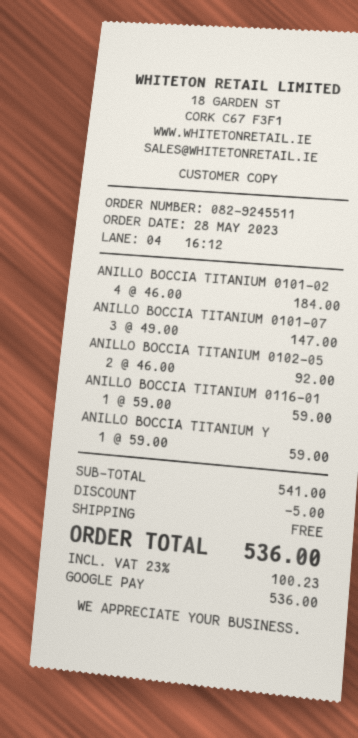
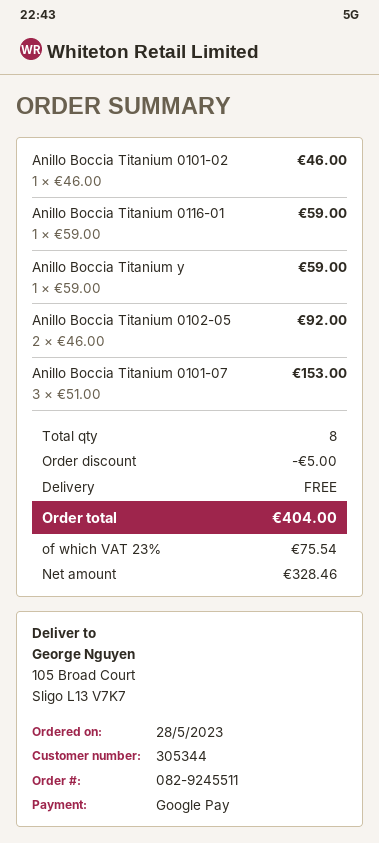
ANILLO BOCCIA TITANIUM 0101-02: 4 x 46.00 = 184.00 -> 1 x 46.00 = 46.00
ANILLO BOCCIA TITANIUM 0101-07: 3 x 49.00 = 147.00 -> 3 x 51.00 = 153.00
tax: 23% = 100.23 -> 23% = 75.54
total: 536.00 -> 404.00

